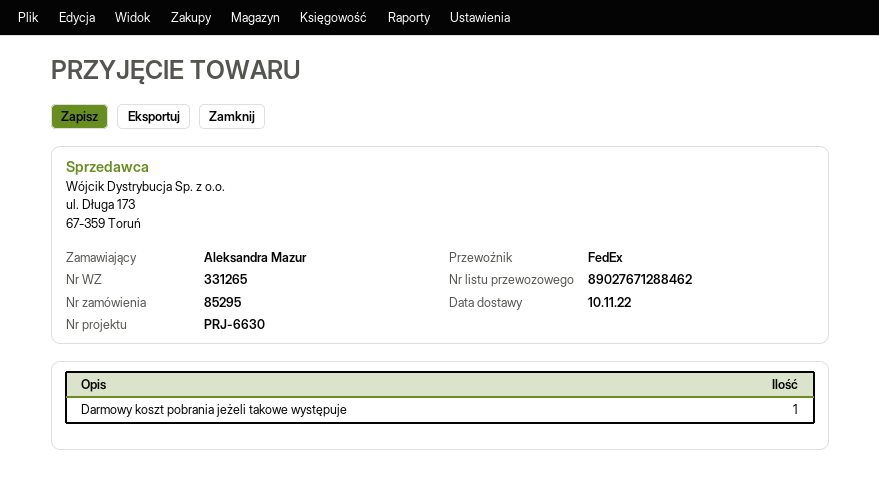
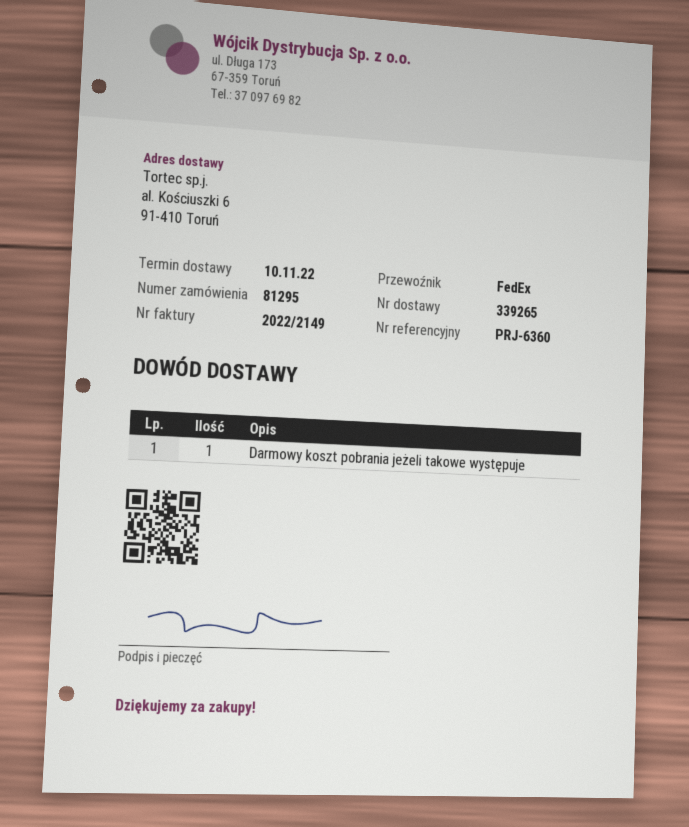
order number: 85295 -> 81295
delivery note number: 331265 -> 339265
reference: PRJ-6630 -> PRJ-6360

